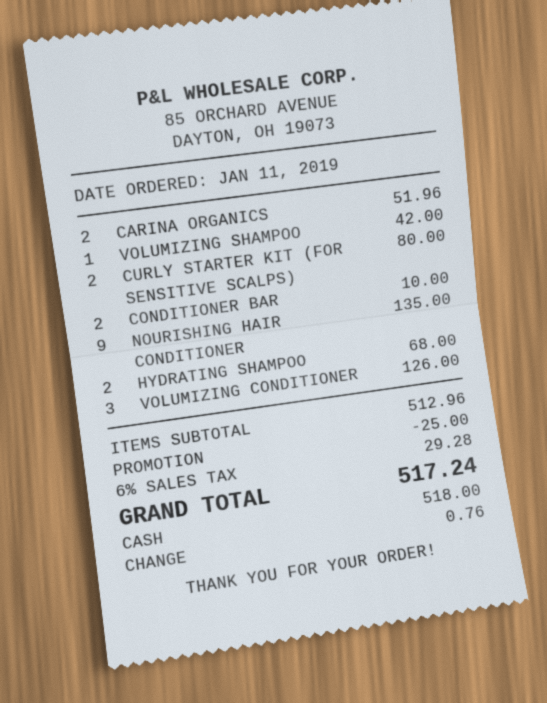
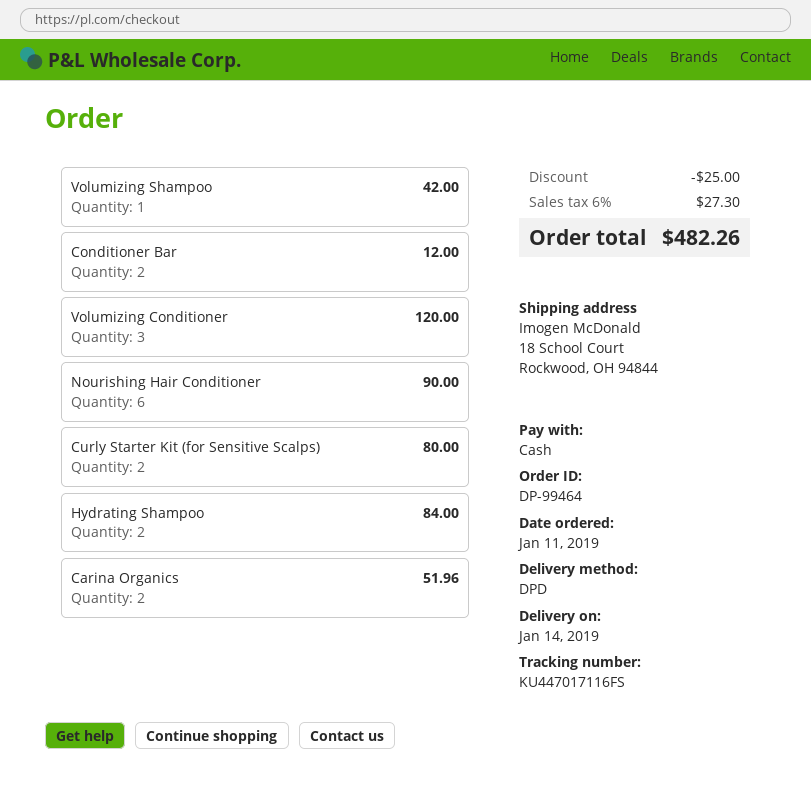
CONDITIONER BAR: 2 for 10.00 -> 2 for 12.00
NOURISHING HAIR CONDITIONER: 9 for 135.00 -> 6 for 90.00
HYDRATING SHAMPOO: 2 for 68.00 -> 2 for 84.00
VOLUMIZING CONDITIONER: 3 for 126.00 -> 3 for 120.00
tax: 6% = 29.28 -> 6% = 27.30
total: 517.24 -> 482.26

